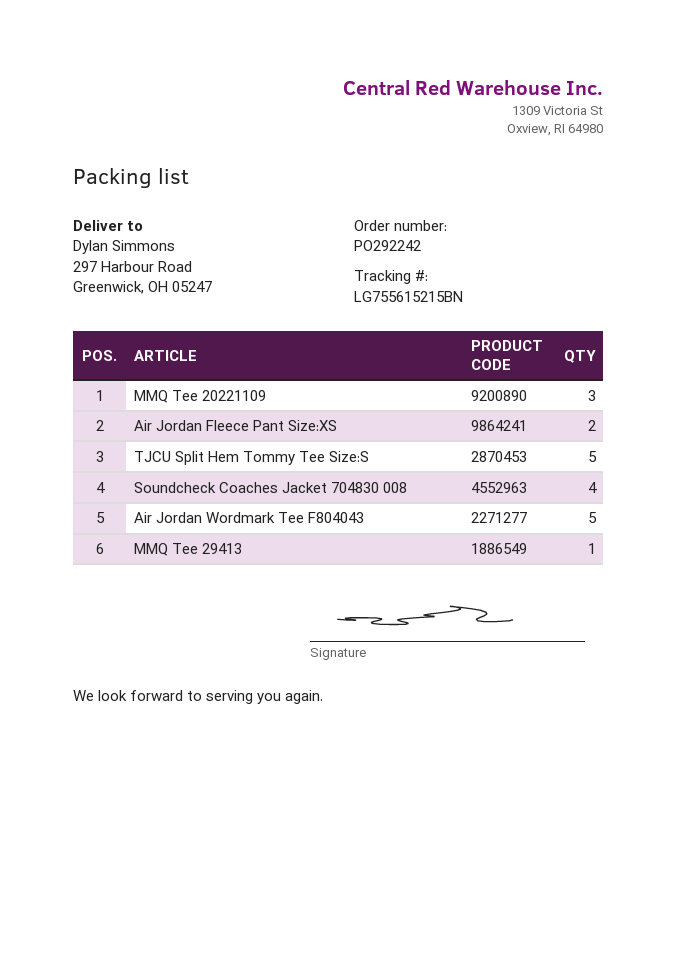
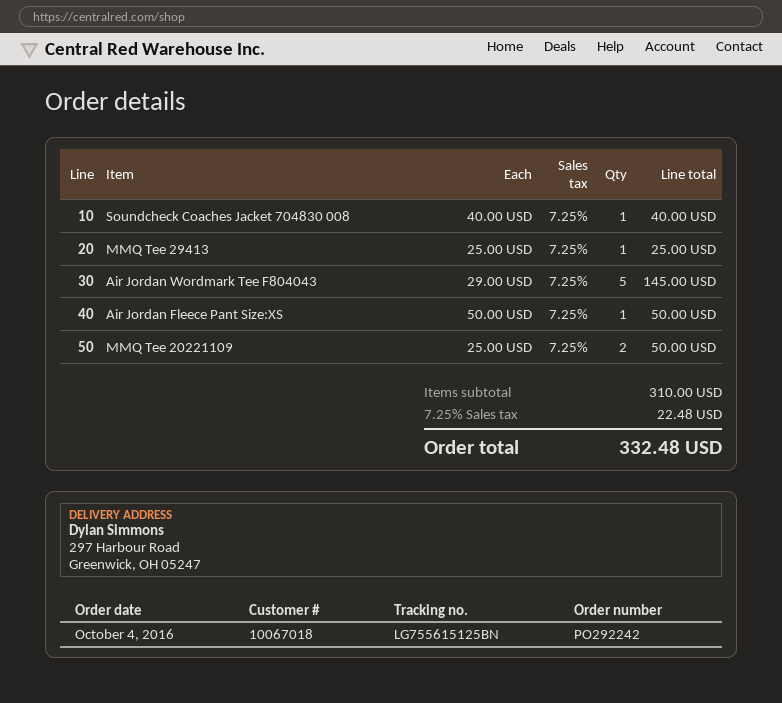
tracking number: LG755615215BN -> LG755615125BN
MMQ Tee 20221109: 3 -> 2
Air Jordan Fleece Pant Size:XS: 2 -> 1
TJCU Split Hem Tommy Tee Size:S: 5 -> none
Soundcheck Coaches Jacket 704830 008: 4 -> 1

